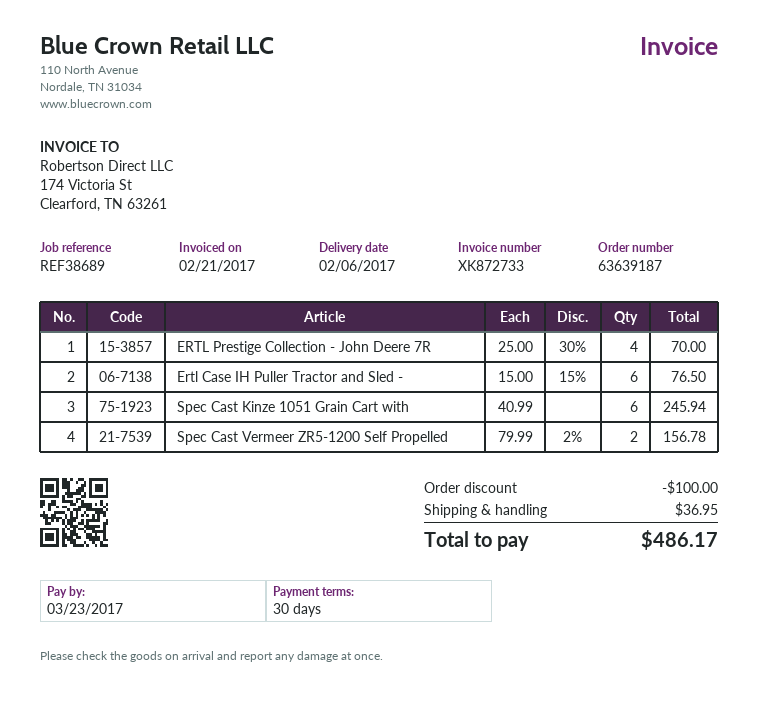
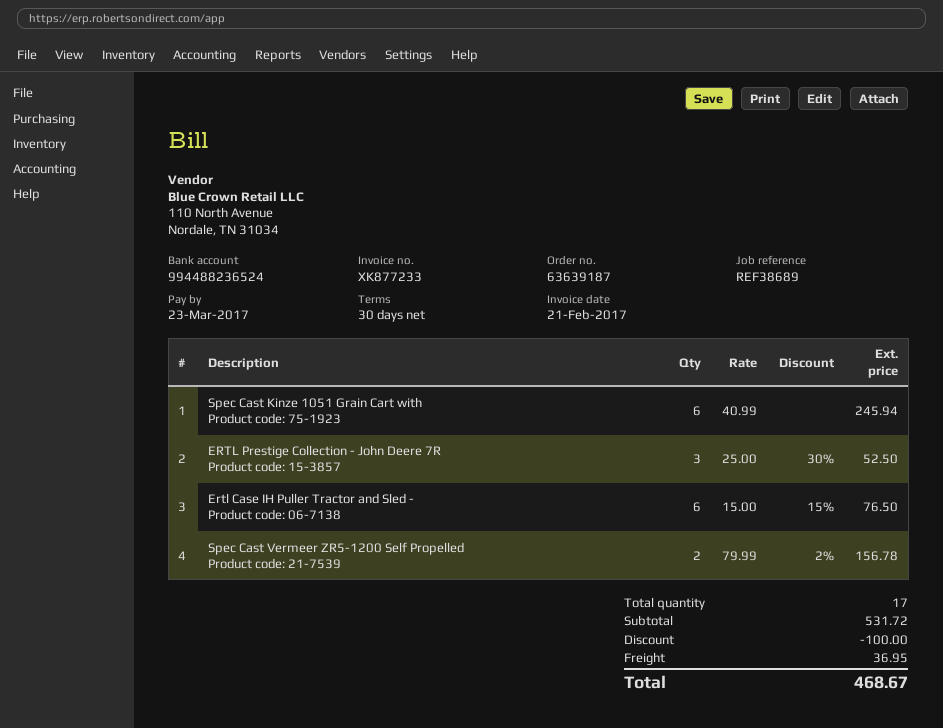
invoice number: XK872733 -> XK877233
ERTL Prestige Collection - John Deere 7R: 4 x 25.00 - 30% = 70.00 -> 3 x 25.00 - 30% = 52.50
total: 486.17 -> 468.67

